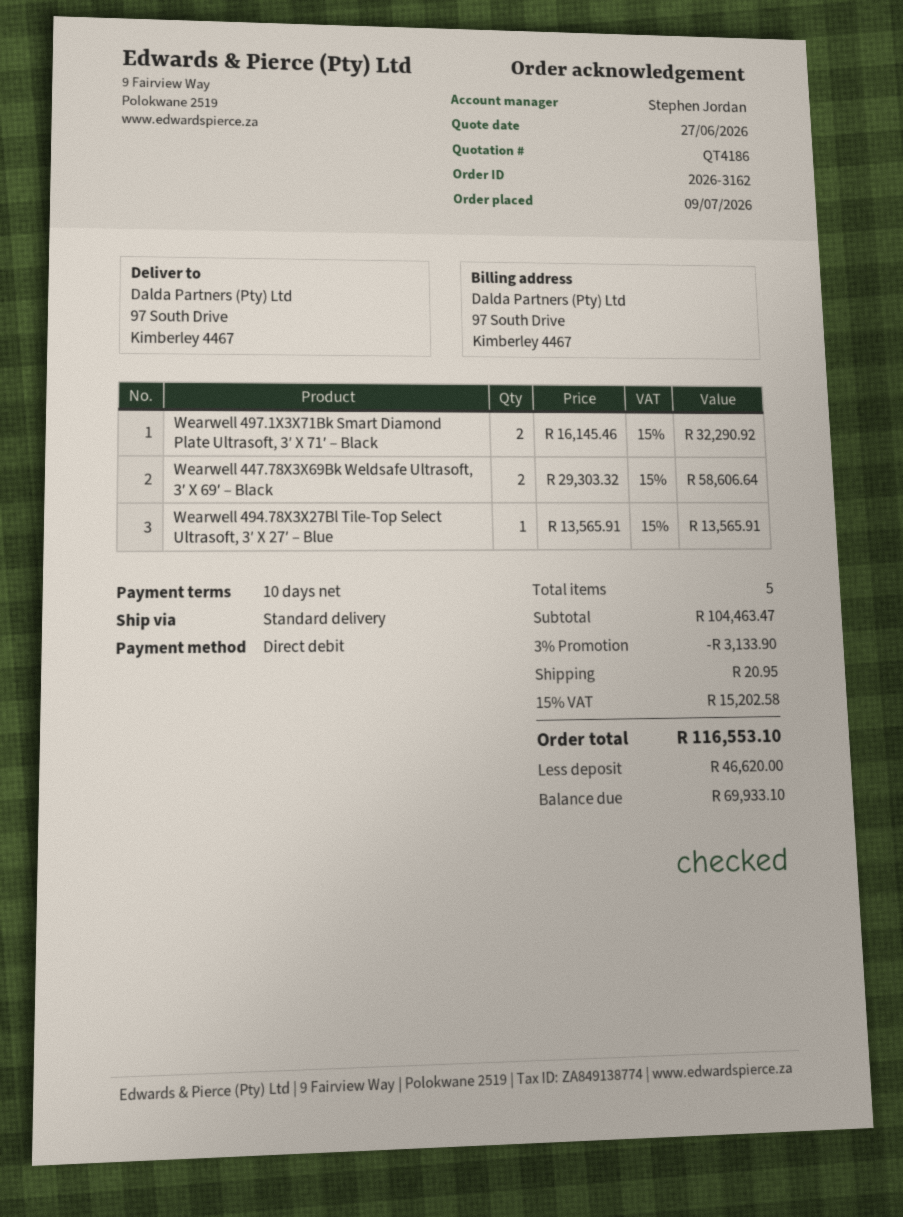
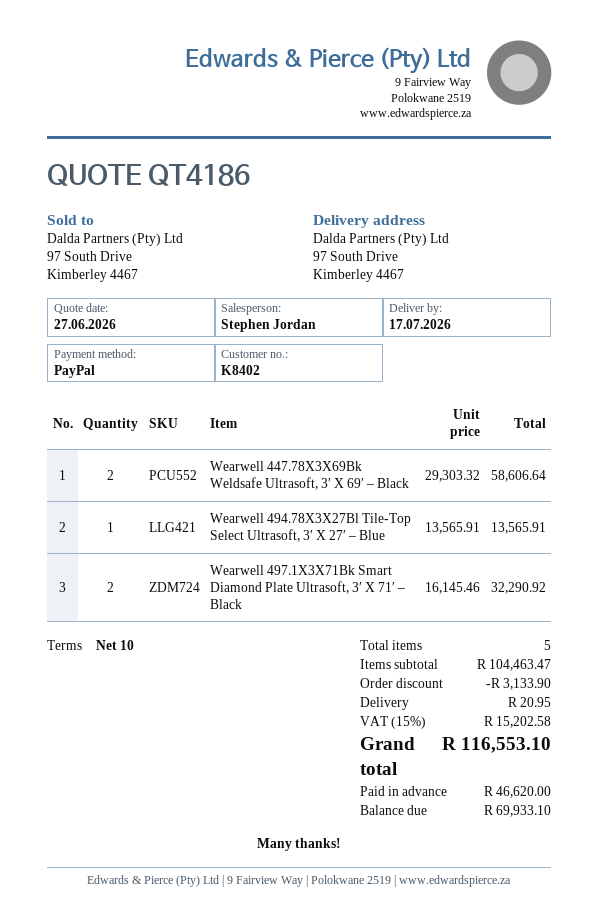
payment method: direct debit -> PayPal

